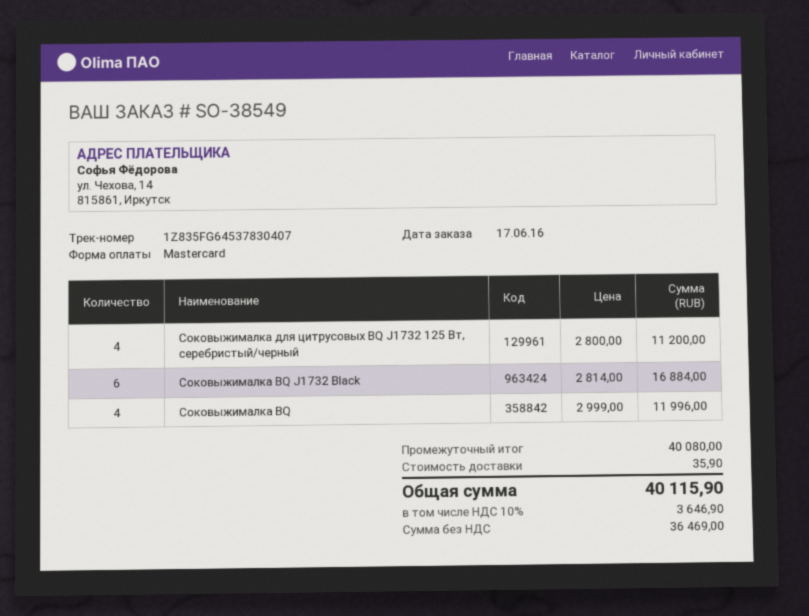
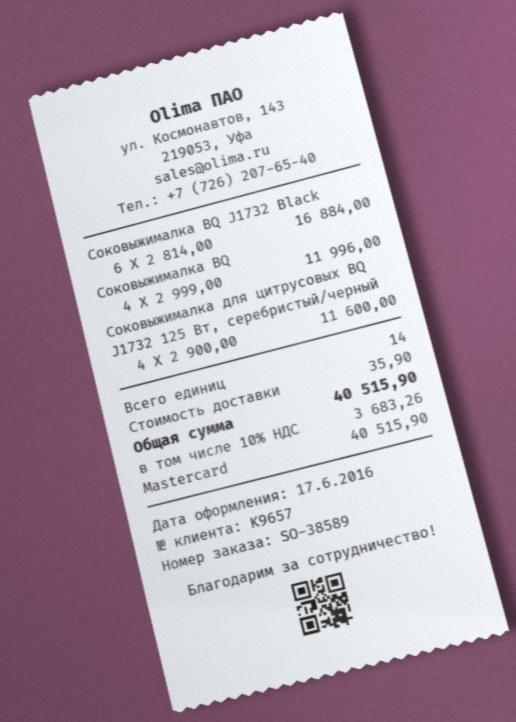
order number: SO-38549 -> SO-38589
Соковыжималка для цитрусовых BQ J1732 125 Вт, серебристый/черный: 4 x 2800.00 = 11200.00 -> 4 x 2900.00 = 11600.00
tax: 10% = 3646.90 -> 10% = 3683.26
total: 40115.90 -> 40515.90

